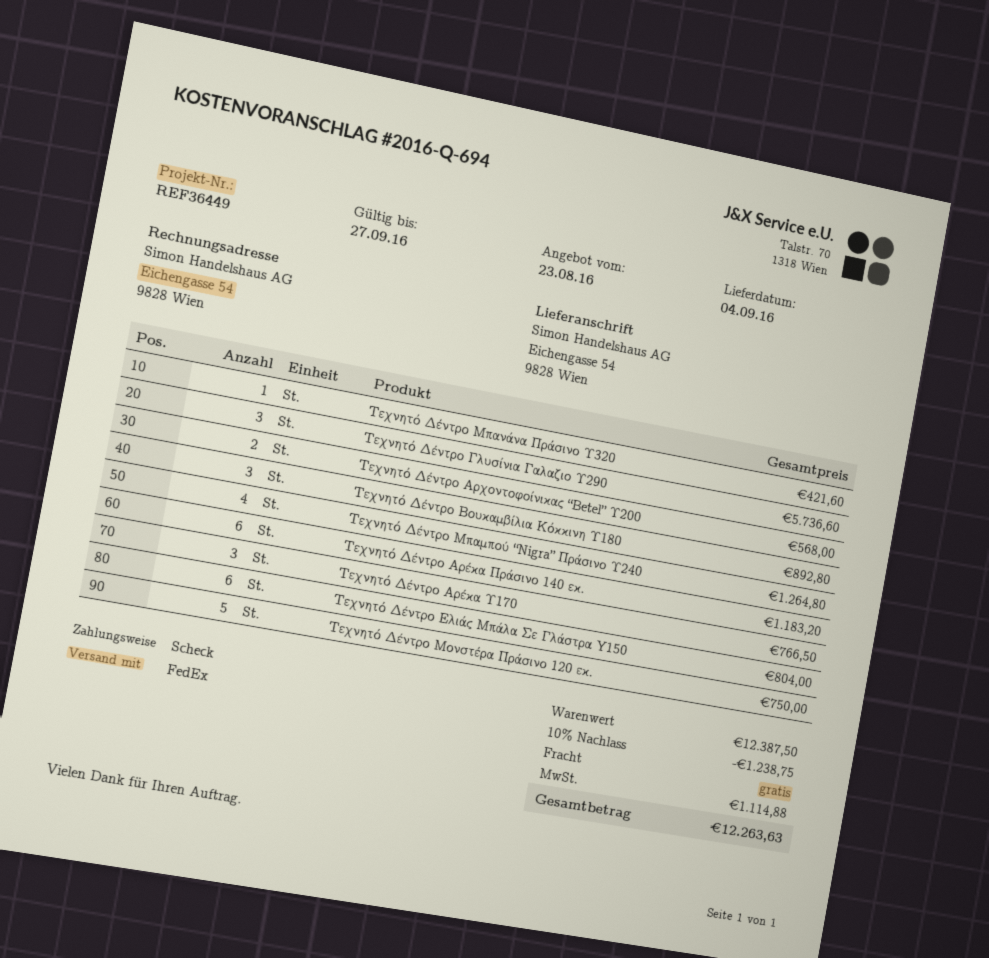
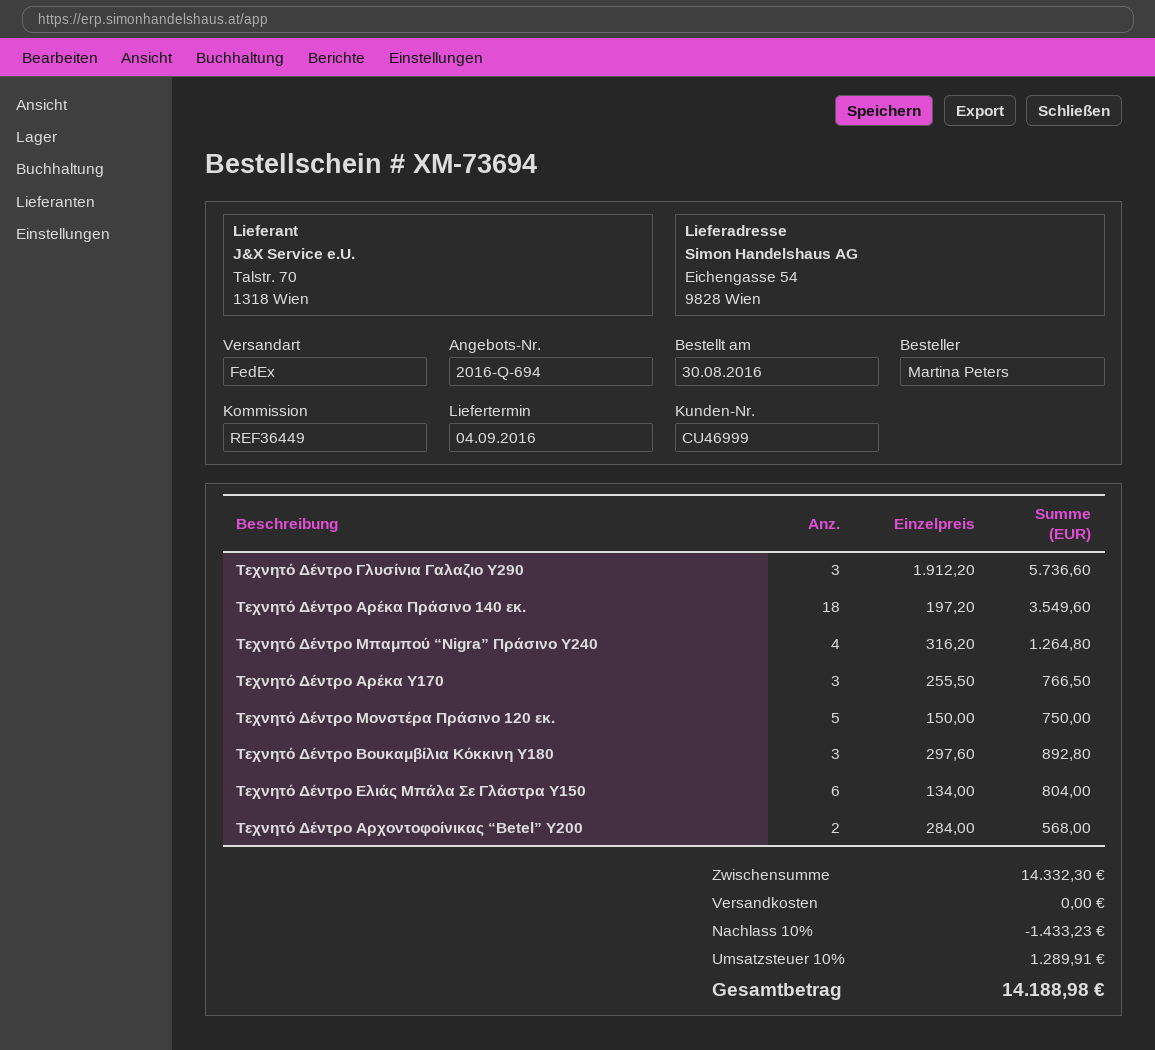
Τεχνητό Δέντρο Μπανάνα Πράσινο Υ320: 1 for 421.60 -> none
Τεχνητό Δέντρο Αρέκα Πράσινο 140 εκ.: 6 for 1183.20 -> 18 for 3549.60
subtotal: 12387.50 -> 14332.30
discount: 10% = 1238.75 -> 10% = 1433.23
tax: 1114.88 -> 1289.91
total: 12263.63 -> 14188.98

